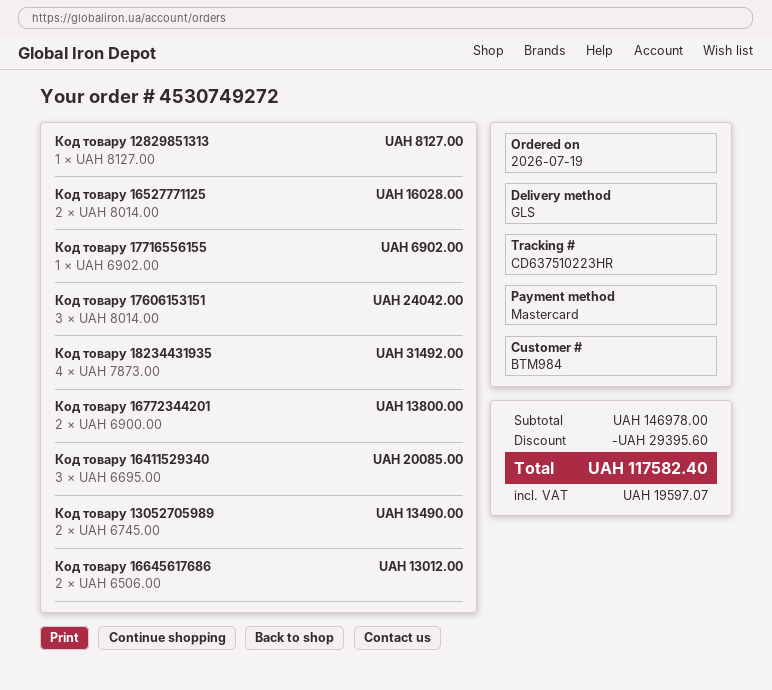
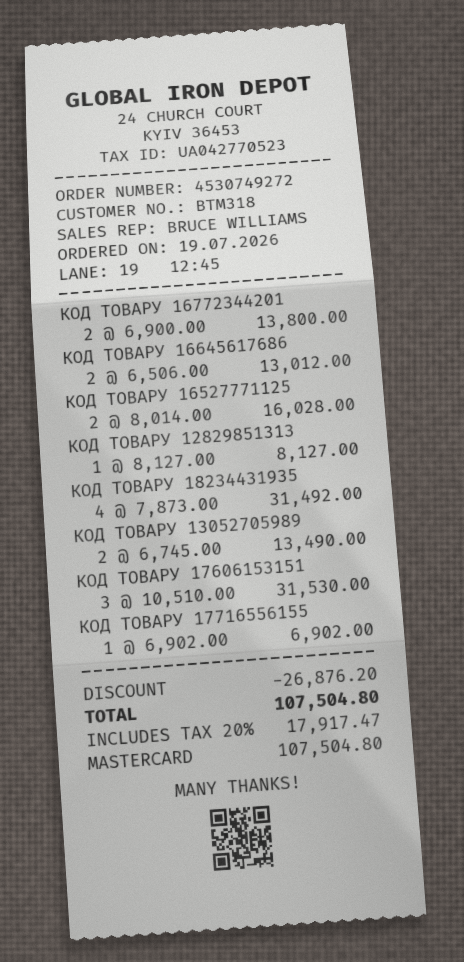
customer number: BTM984 -> BTM318
Код товару 17606153151: 3 x 8014.00 = 24042.00 -> 3 x 10510.00 = 31530.00
Код товару 16411529340: 3 x 6695.00 = 20085.00 -> none
discount: 29395.60 -> 26876.20
tax: 19597.07 -> 17917.47
total: 117582.40 -> 107504.80

